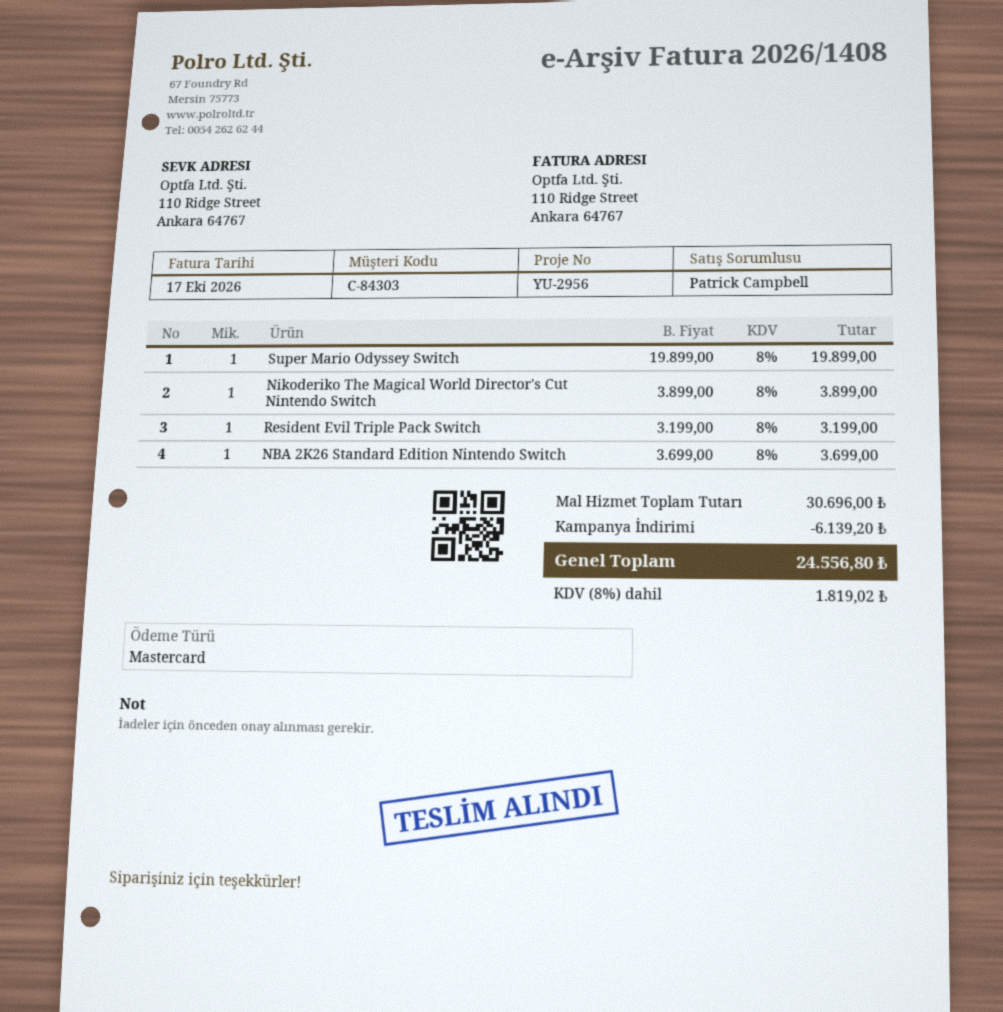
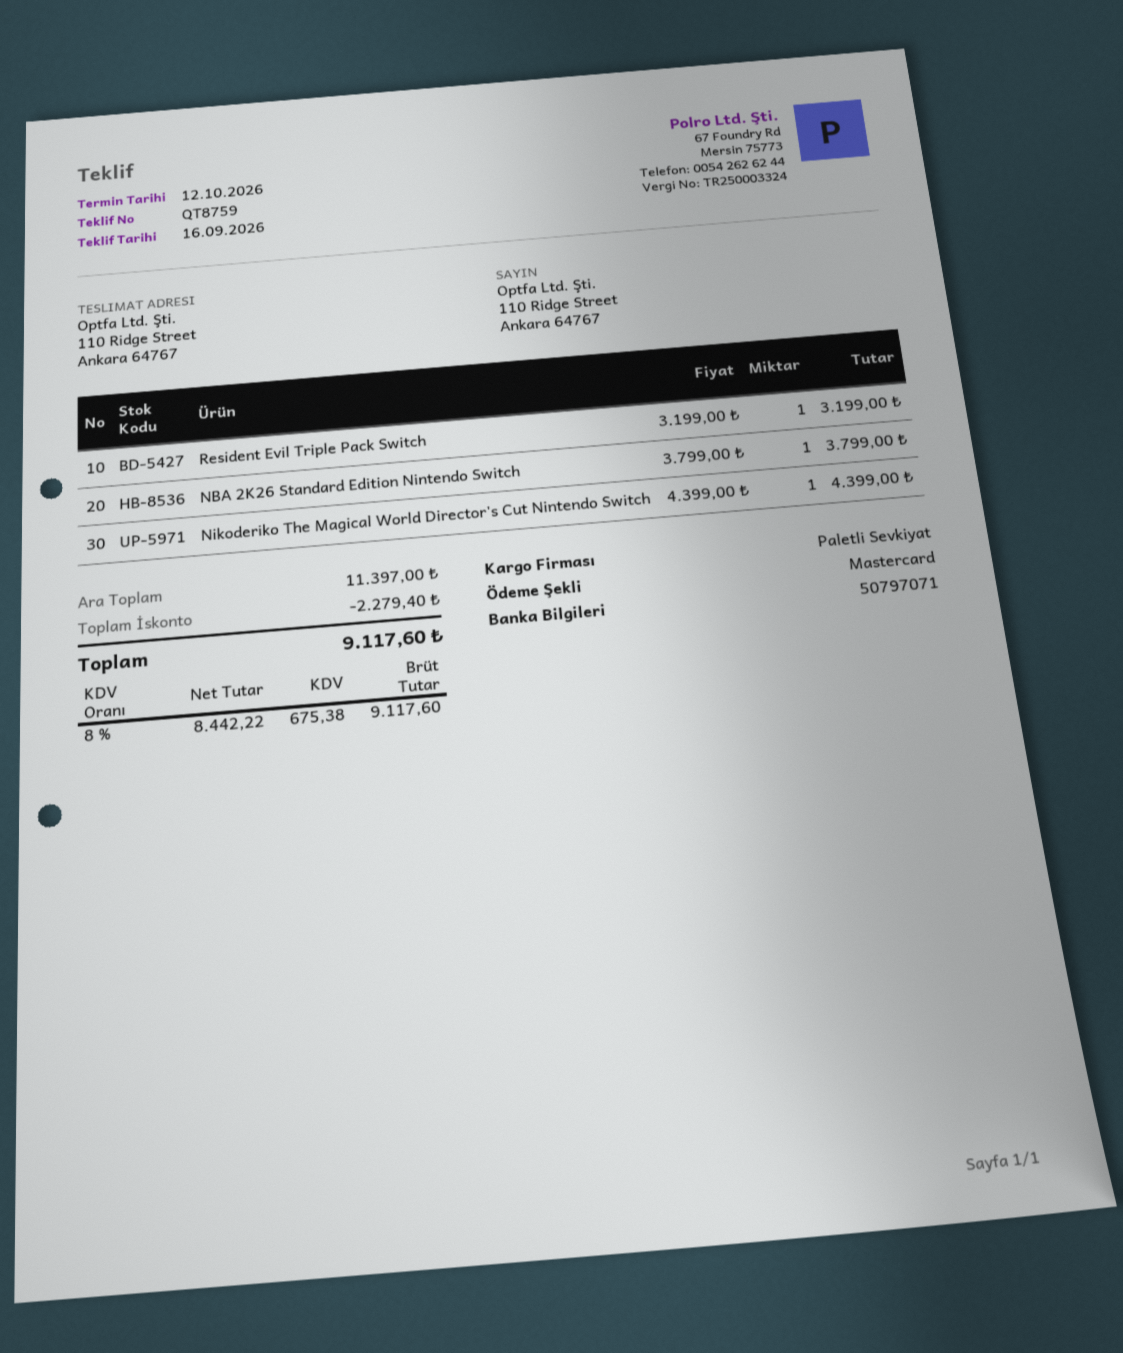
Super Mario Odyssey Switch: 1 x 19899.00 = 19899.00 -> none
Nikoderiko The Magical World Director's Cut Nintendo Switch: 1 x 3899.00 = 3899.00 -> 1 x 4399.00 = 4399.00
NBA 2K26 Standard Edition Nintendo Switch: 1 x 3699.00 = 3699.00 -> 1 x 3799.00 = 3799.00
subtotal: 30696.00 -> 11397.00
discount: 6139.20 -> 2279.40
tax: 8% = 1819.02 -> 8% = 675.38
total: 24556.80 -> 9117.60

